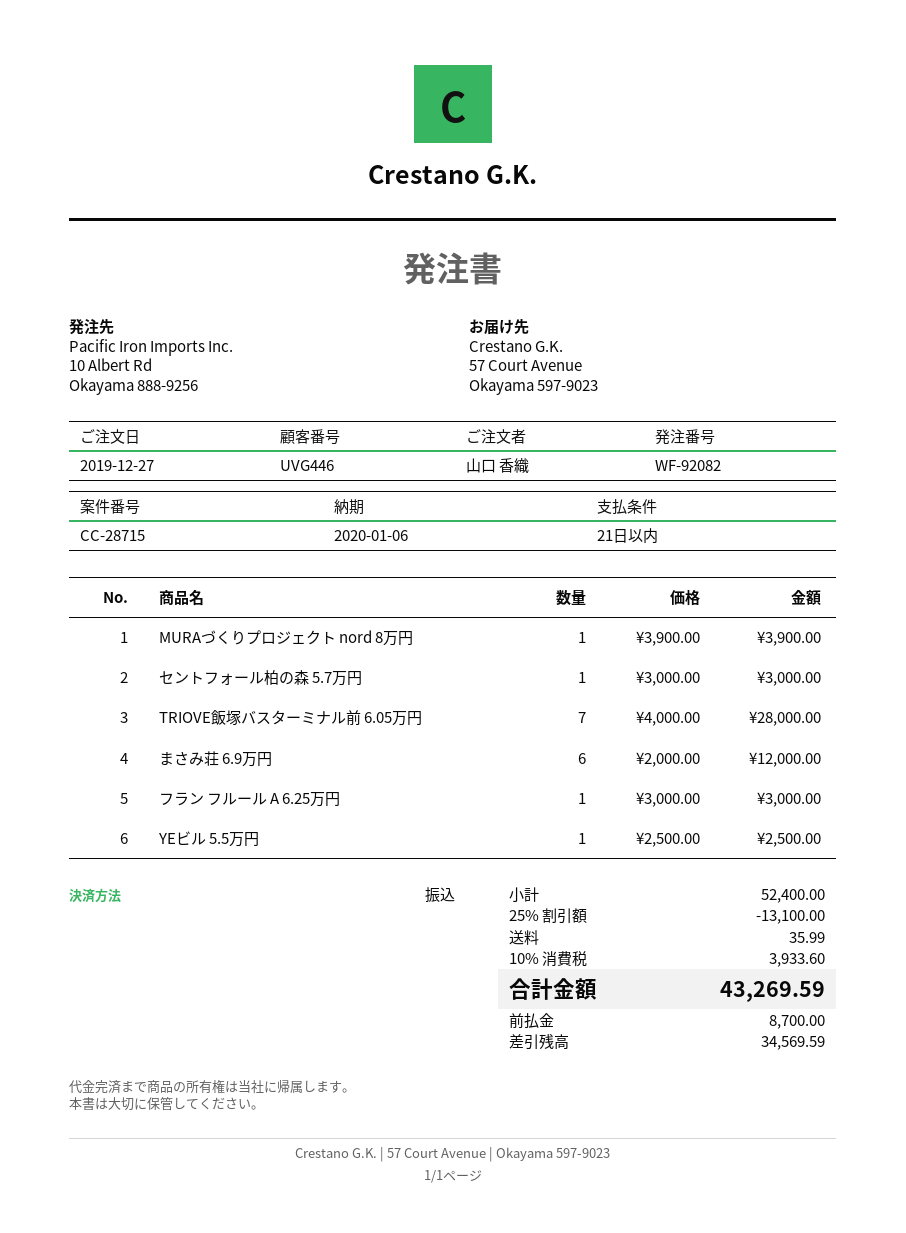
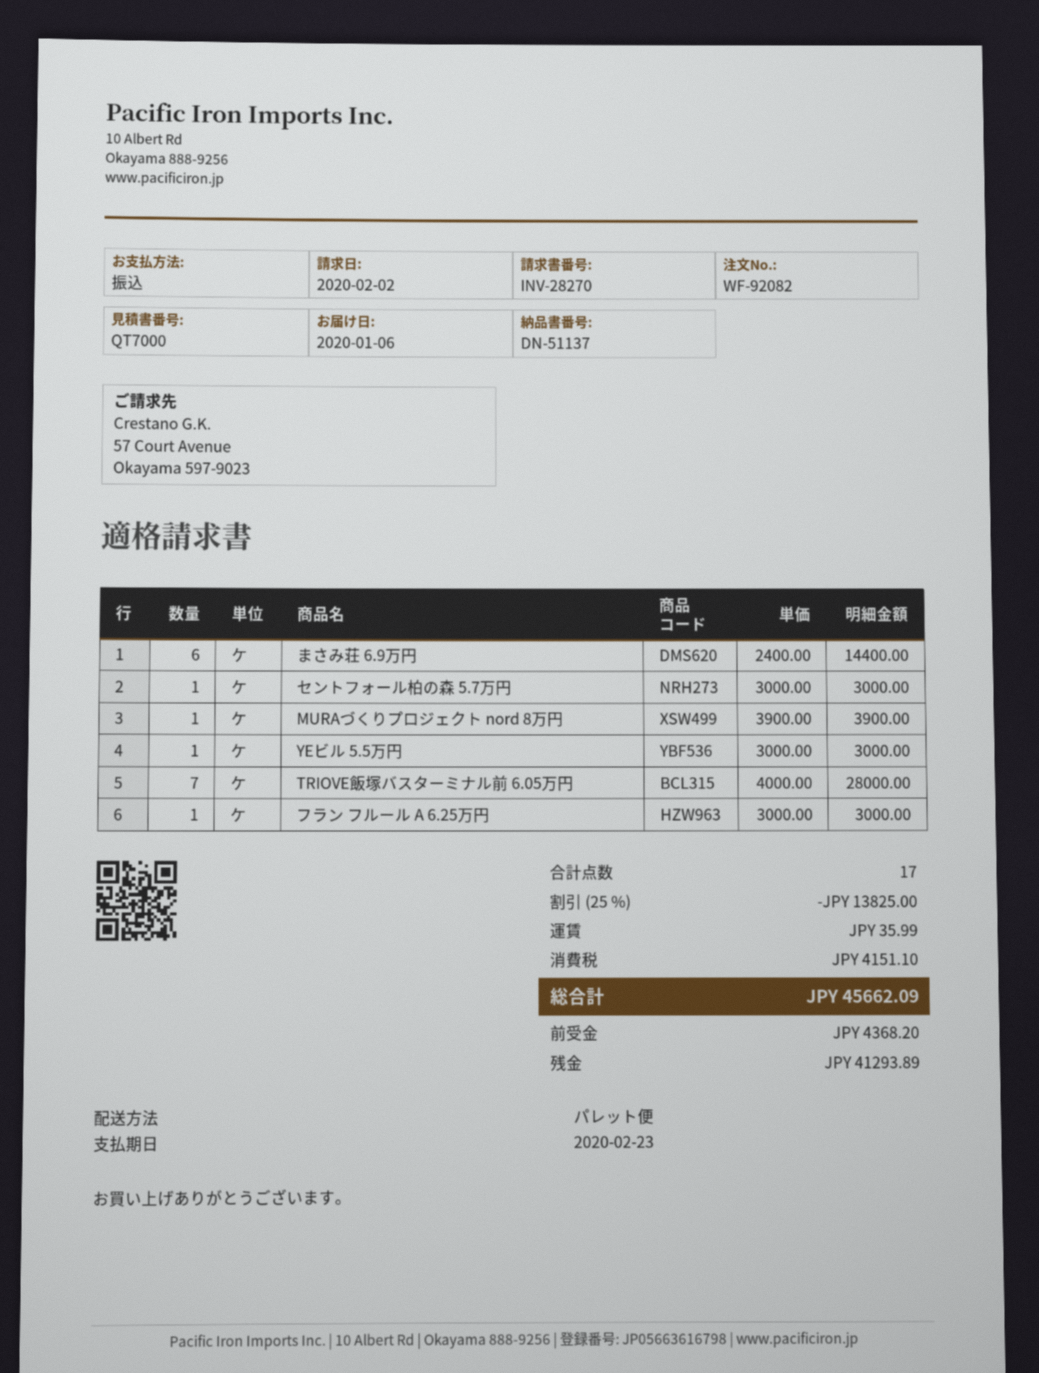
まさみ荘 6.9万円: 6 x 2000.00 = 12000.00 -> 6 x 2400.00 = 14400.00
YEビル 5.5万円: 1 x 2500.00 = 2500.00 -> 1 x 3000.00 = 3000.00
discount: 25% = 13100.00 -> 25% = 13825.00
tax: 3933.60 -> 4151.10
total: 43269.59 -> 45662.09
deposit: 8700.00 -> 4368.20
balance: 34569.59 -> 41293.89

